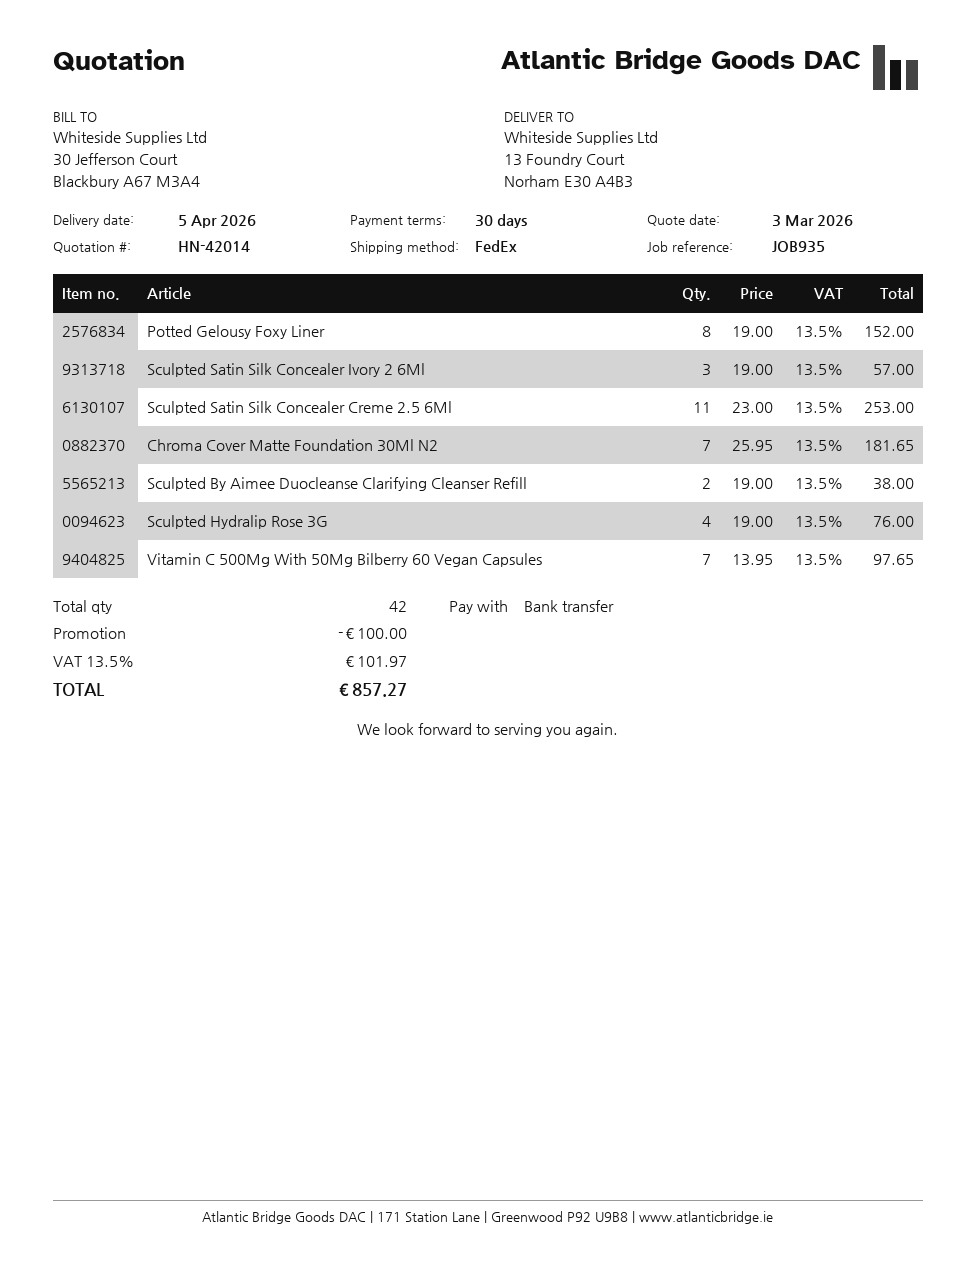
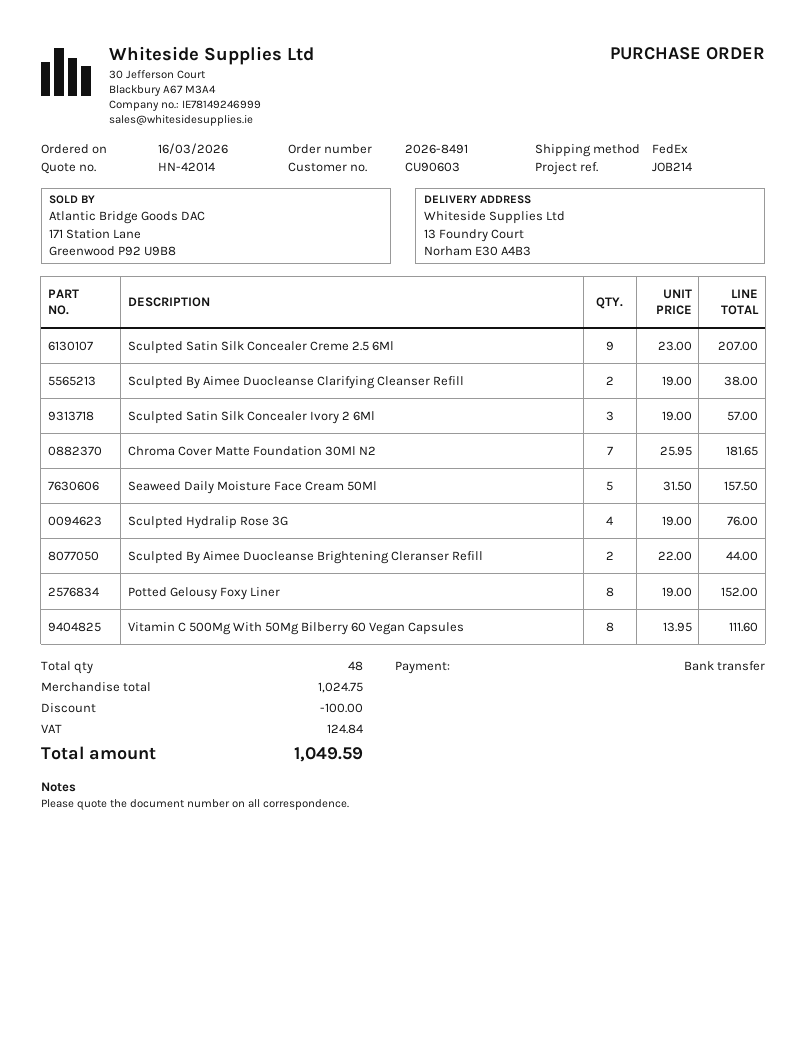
reference: JOB935 -> JOB214
Sculpted Satin Silk Concealer Creme 2.5 6Ml: 11 x 23.00 = 253.00 -> 9 x 23.00 = 207.00
Vitamin C 500Mg With 50Mg Bilberry 60 Vegan Capsules: 7 x 13.95 = 97.65 -> 8 x 13.95 = 111.60
Seaweed Daily Moisture Face Cream 50Ml: none -> 5 x 31.50 = 157.50
Sculpted By Aimee Duocleanse Brightening Cleranser Refill: none -> 2 x 22.00 = 44.00
total quantity: 42 -> 48
tax: 101.97 -> 124.84
total: 857.27 -> 1049.59

